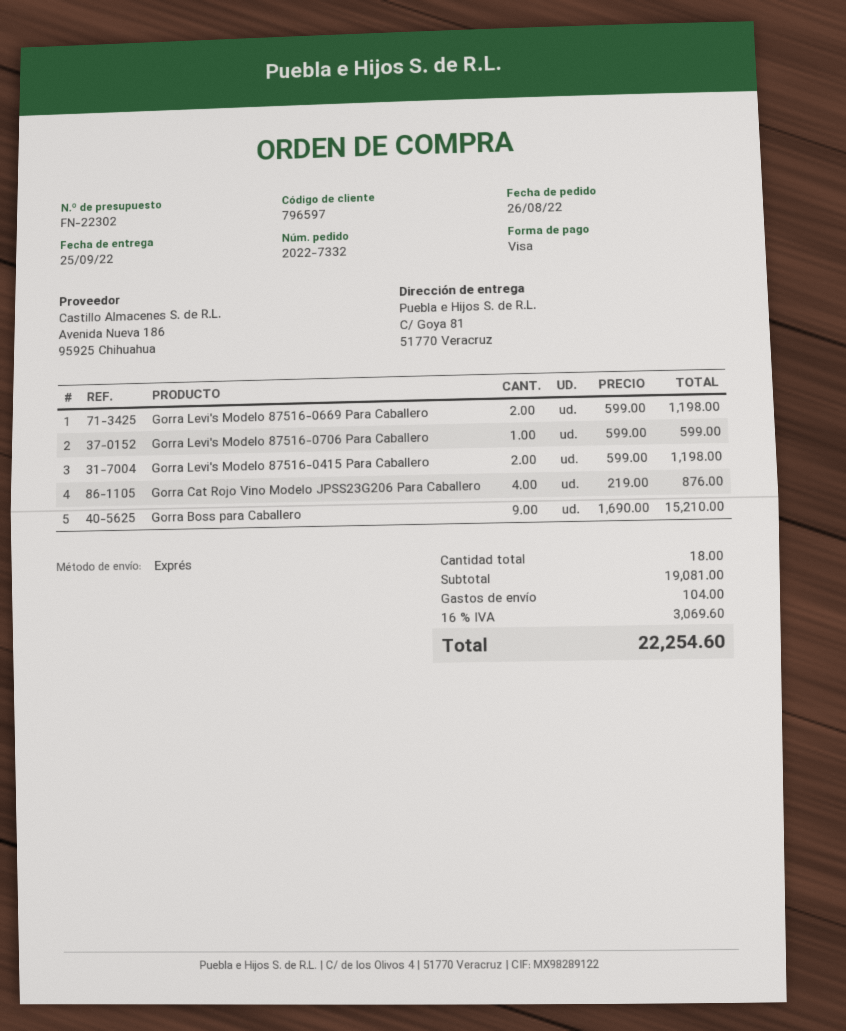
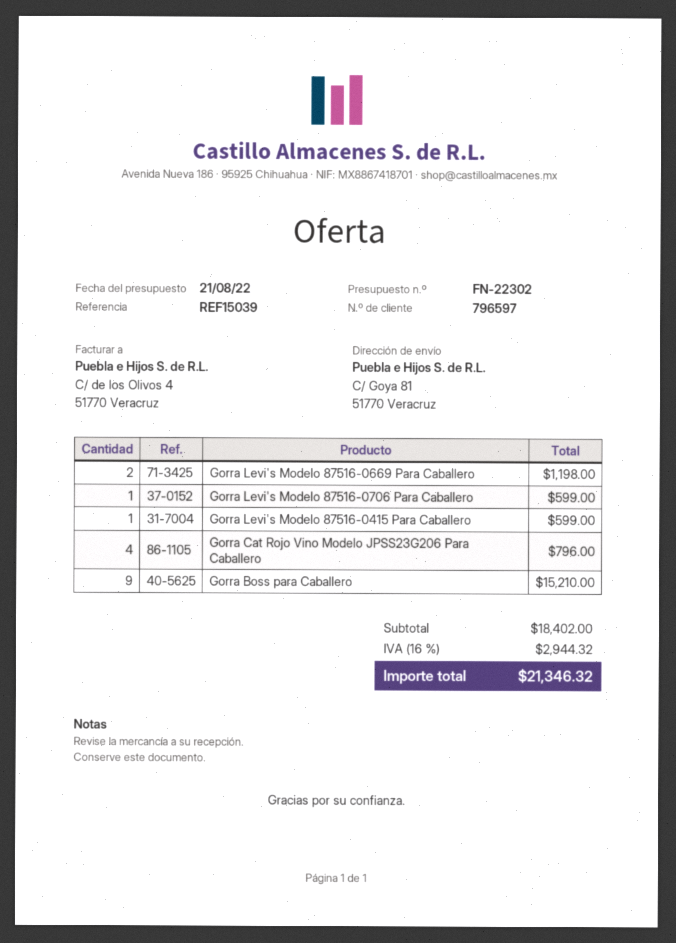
Gorra Levi's Modelo 87516-0415 Para Caballero: 2 for 1198.00 -> 1 for 599.00
Gorra Cat Rojo Vino Modelo JPSS23G206 Para Caballero: 4 for 876.00 -> 4 for 796.00
subtotal: 19081.00 -> 18402.00
shipping: 104.00 -> none
tax: 16% = 3069.60 -> 16% = 2944.32
total: 22254.60 -> 21346.32

